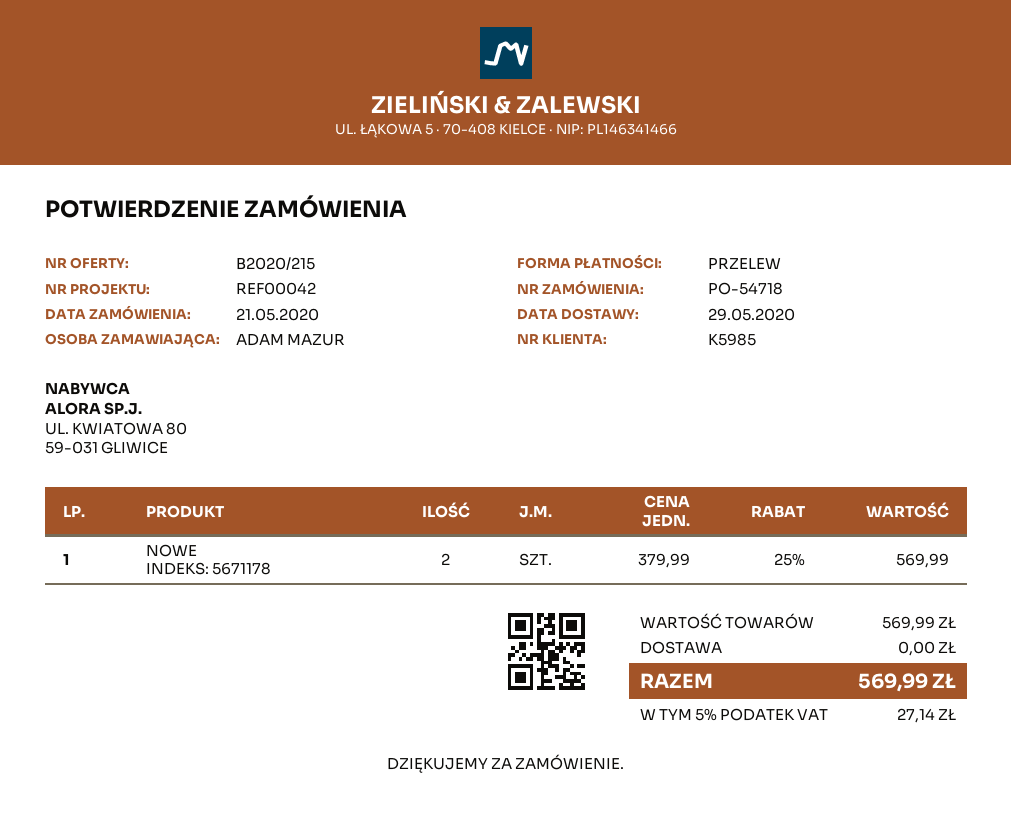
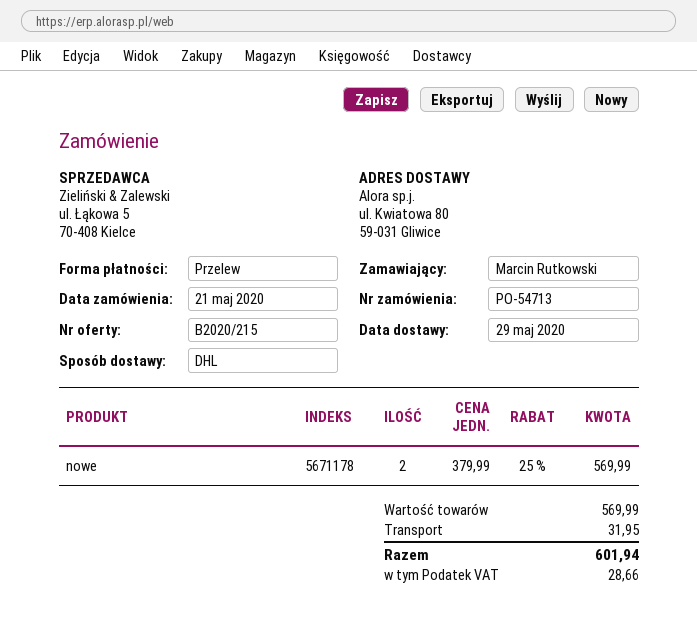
order number: PO-54718 -> PO-54713
ordered by: ADAM MAZUR -> Marcin Rutkowski
shipping: 0.00 -> 31.95
tax: 27.14 -> 28.66
total: 569.99 -> 601.94

